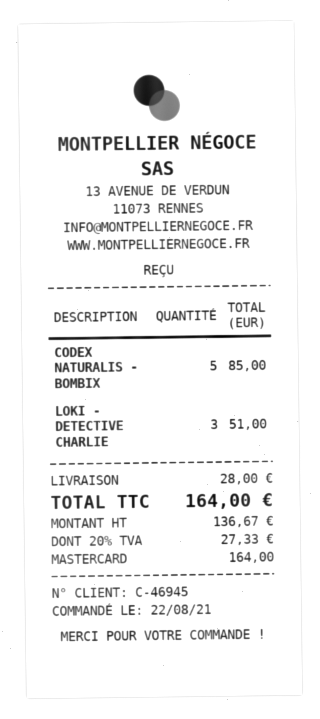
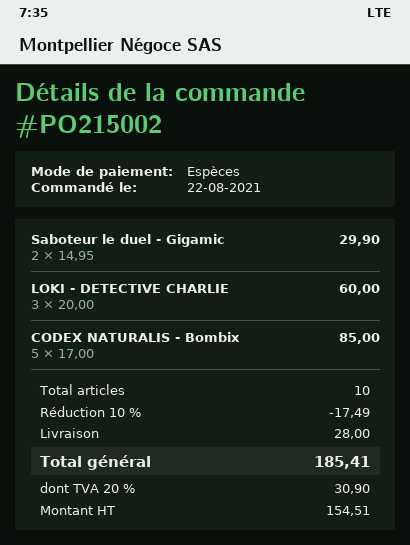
payment method: Mastercard -> cash
LOKI - DETECTIVE CHARLIE: 3 for 51.00 -> 3 for 60.00
Saboteur le duel - Gigamic: none -> 2 for 29.90
discount: none -> 10% = 17.49
net: 136.67 -> 154.51
tax: 20% = 27.33 -> 20% = 30.90
total: 164.00 -> 185.41

